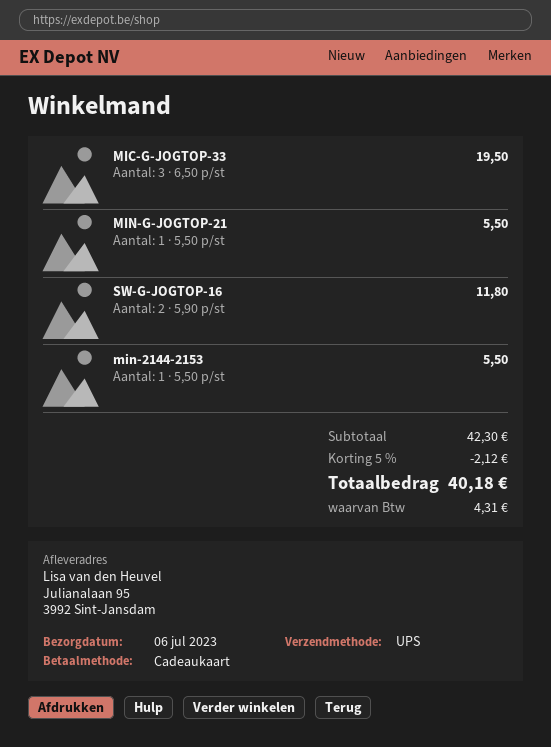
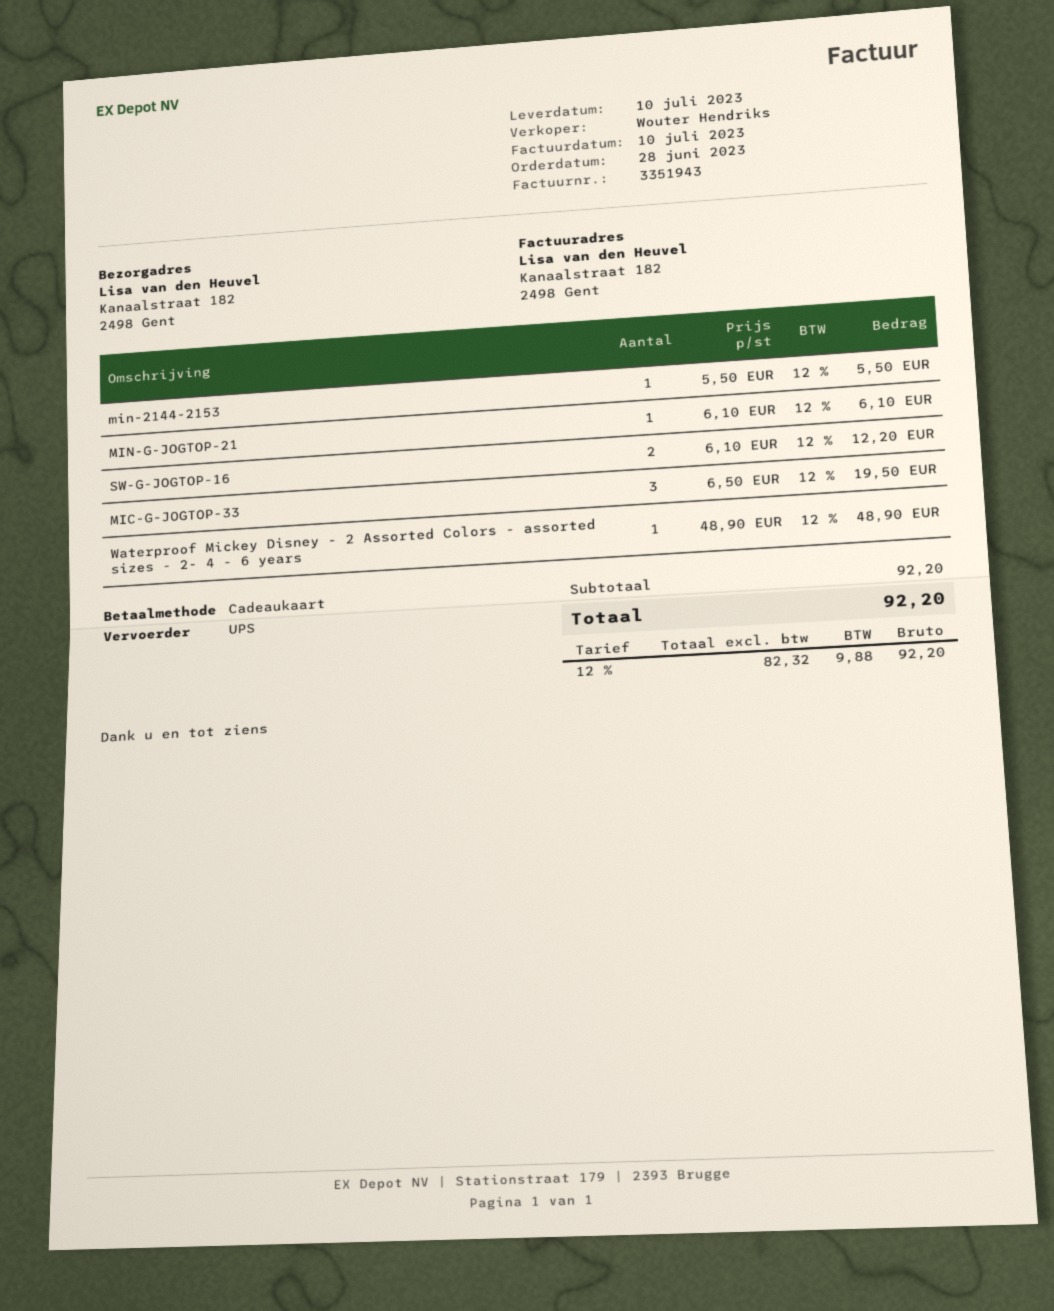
delivery date: 2023-07-06 -> 2023-07-10
ship to: Julianalaan 95, 3992 Sint-Jansdam -> Kanaalstraat 182, 2498 Gent
MIN-G-JOGTOP-21: 1 x 5.50 = 5.50 -> 1 x 6.10 = 6.10
SW-G-JOGTOP-16: 2 x 5.90 = 11.80 -> 2 x 6.10 = 12.20
Waterproof Mickey Disney - 2 Assorted Colors - assorted sizes - 2- 4 - 6 years: none -> 1 x 48.90 = 48.90
subtotal: 42.30 -> 92.20
discount: 5% = 2.12 -> none
tax: 4.31 -> 9.88
total: 40.18 -> 92.20

